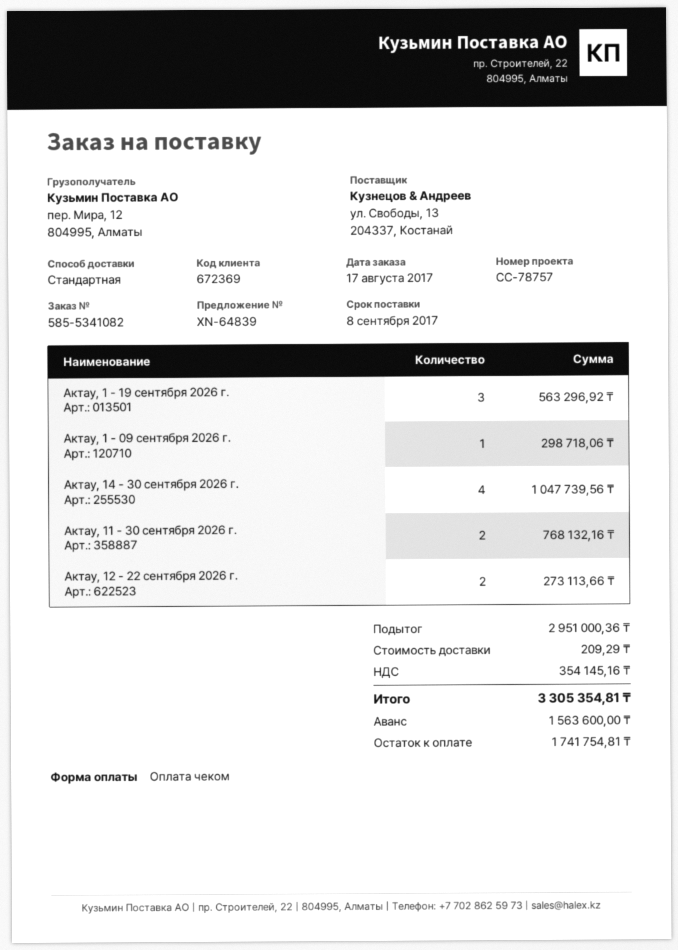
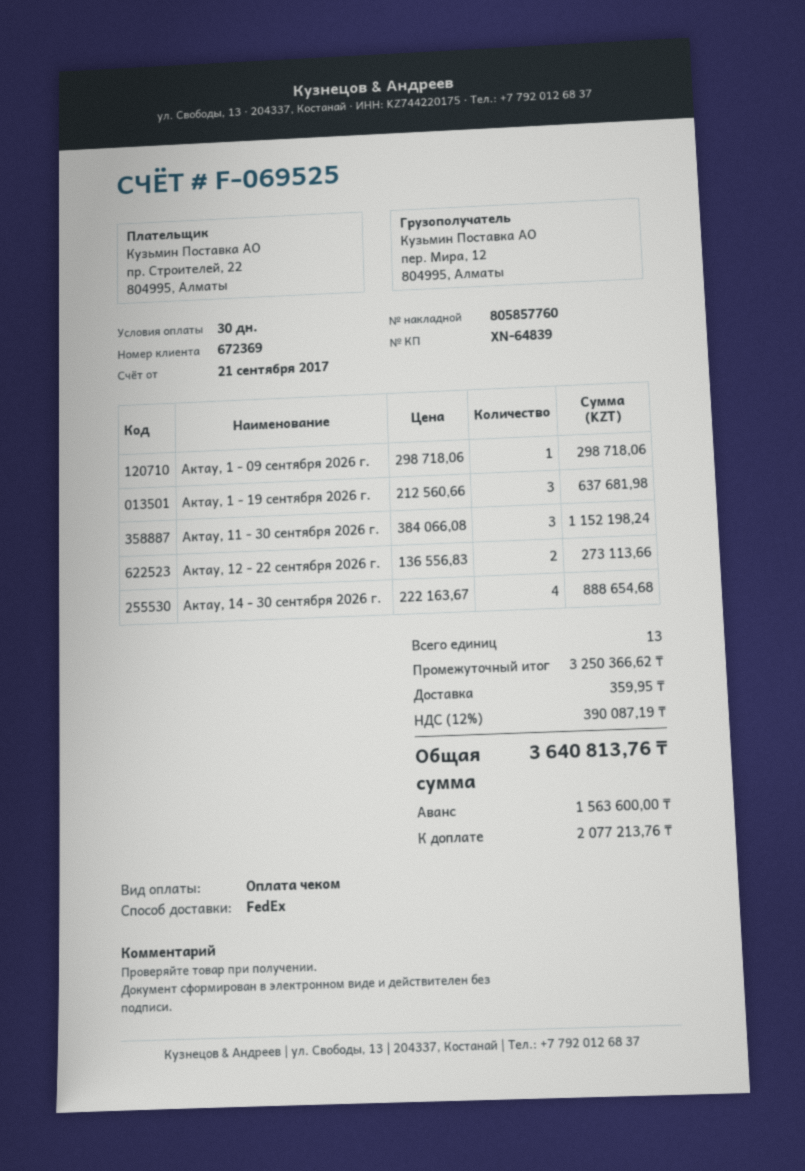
shipping method: standard -> FedEx
Актау, 1 - 19 сентября 2026 г.: 3 for 563296.92 -> 3 for 637681.98
Актау, 14 - 30 сентября 2026 г.: 4 for 1047739.56 -> 4 for 888654.68
Актау, 11 - 30 сентября 2026 г.: 2 for 768132.16 -> 3 for 1152198.24
subtotal: 2951000.36 -> 3250366.62
shipping: 209.29 -> 359.95
tax: 354145.16 -> 390087.19
total: 3305354.81 -> 3640813.76
balance: 1741754.81 -> 2077213.76

